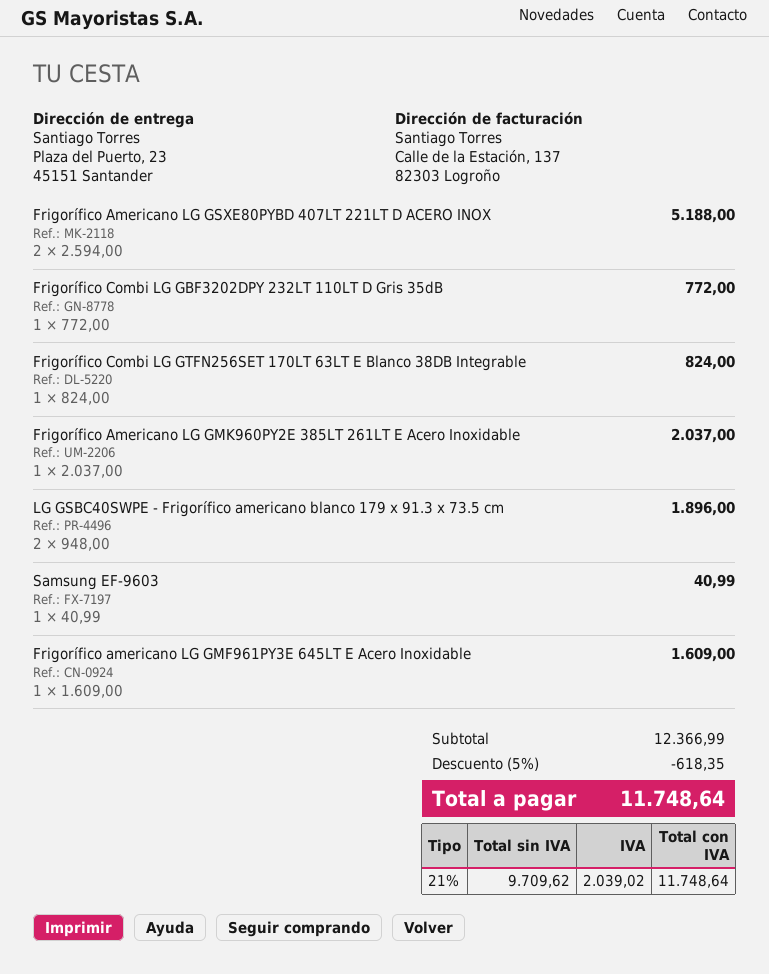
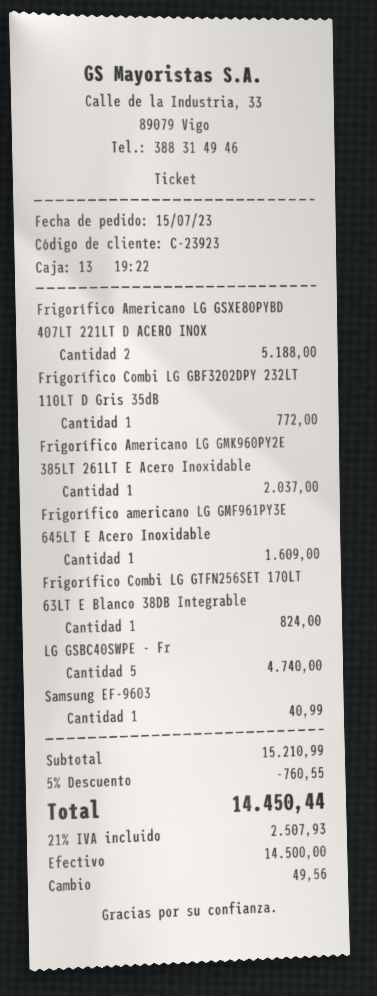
LG GSBC40SWPE - Frigorífico americano blanco 179 x 91.3 x 73.5 cm: 2 for 1896.00 -> 5 for 4740.00
subtotal: 12366.99 -> 15210.99
discount: 5% = 618.35 -> 5% = 760.55
tax: 21% = 2039.02 -> 21% = 2507.93
total: 11748.64 -> 14450.44

